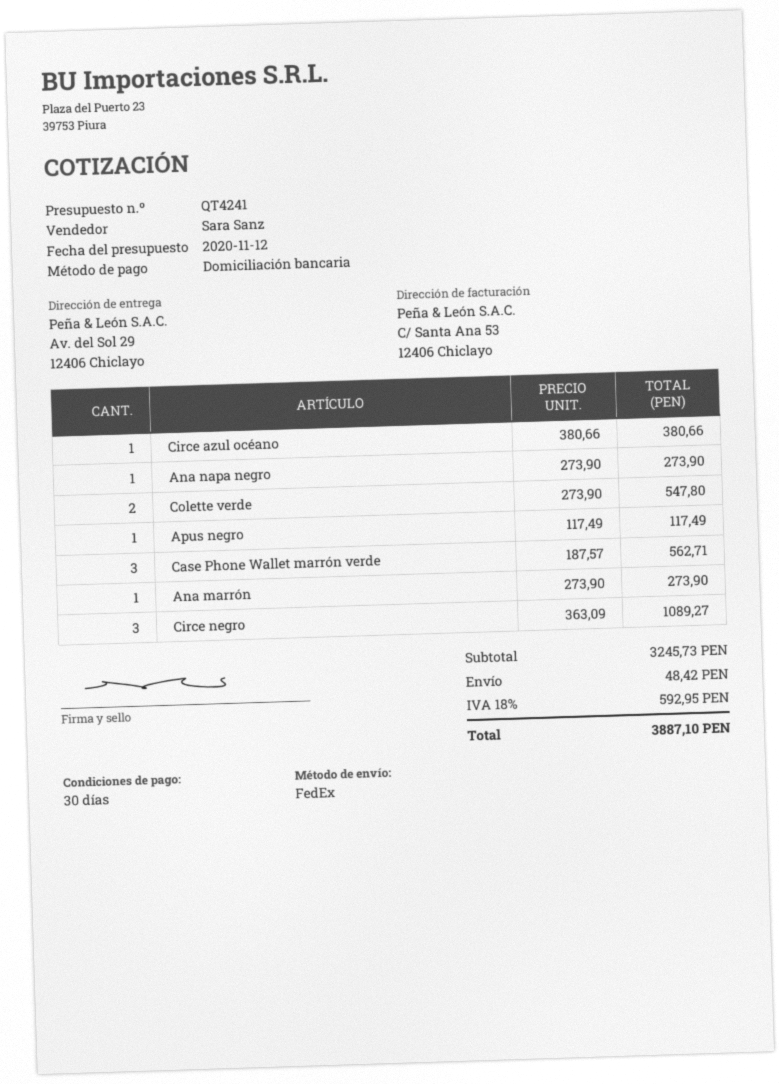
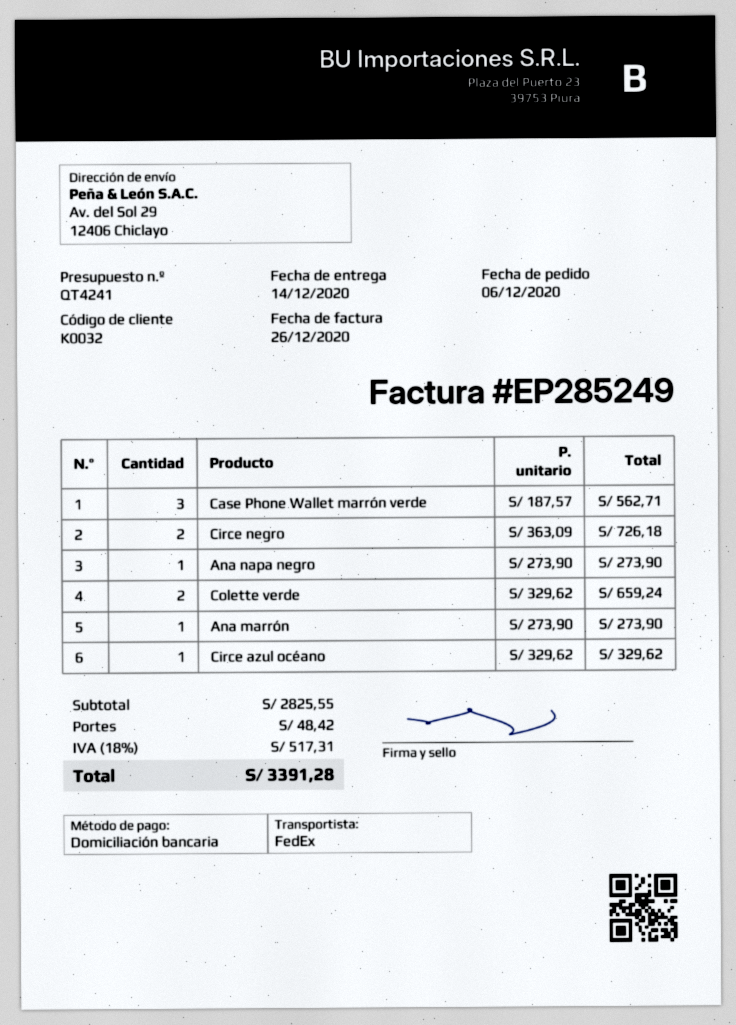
Circe azul océano: 1 x 380.66 = 380.66 -> 1 x 329.62 = 329.62
Colette verde: 2 x 273.90 = 547.80 -> 2 x 329.62 = 659.24
Apus negro: 1 x 117.49 = 117.49 -> none
Circe negro: 3 x 363.09 = 1089.27 -> 2 x 363.09 = 726.18
subtotal: 3245.73 -> 2825.55
tax: 18% = 592.95 -> 18% = 517.31
total: 3887.10 -> 3391.28

